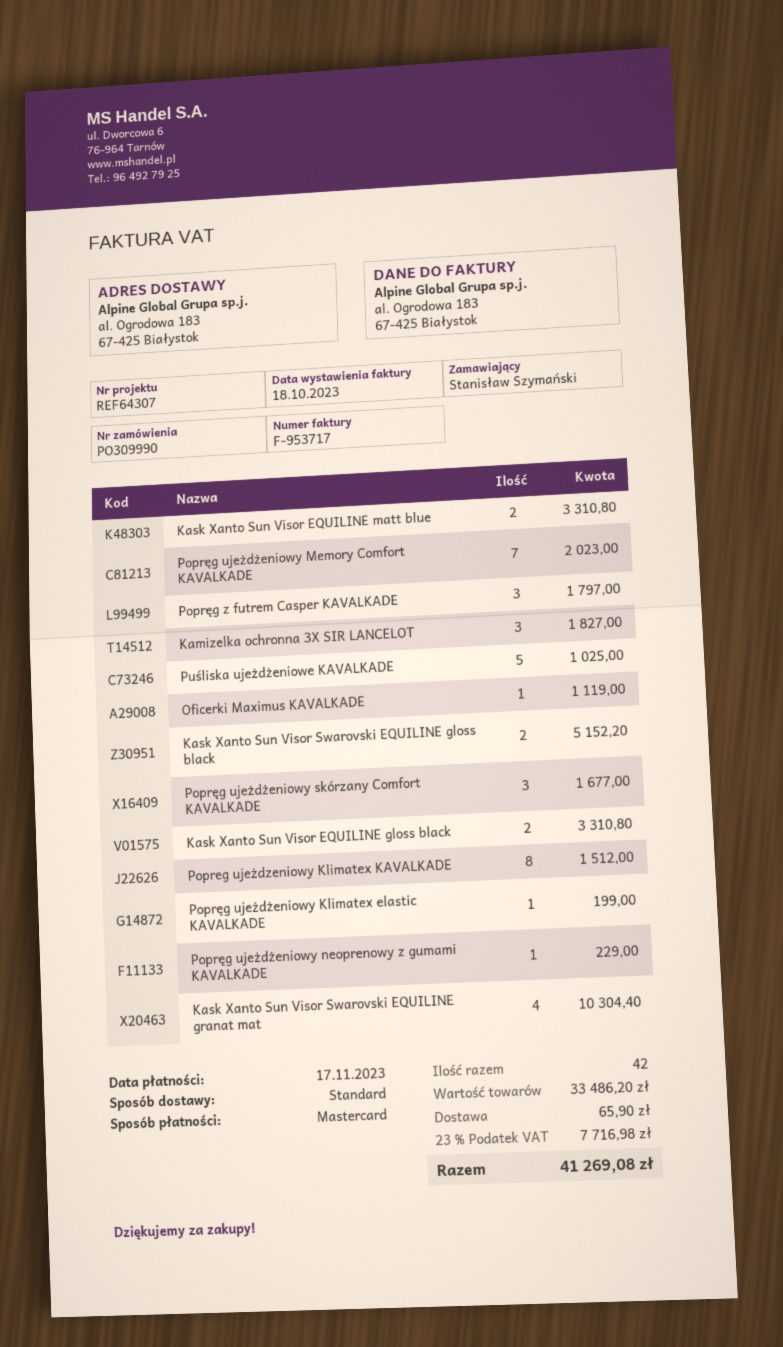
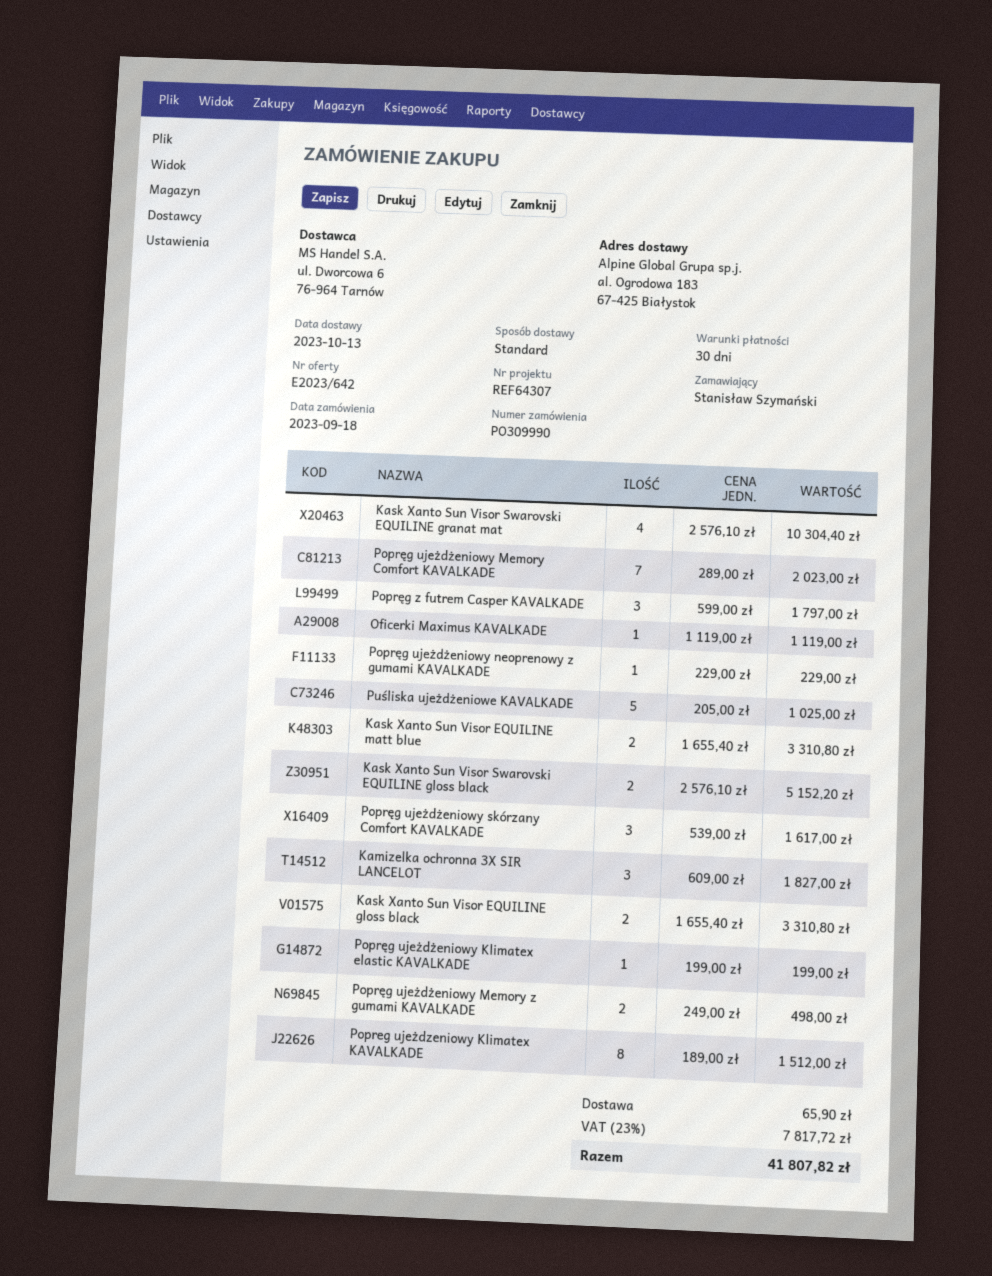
Popręg ujeżdżeniowy skórzany Comfort KAVALKADE: 3 for 1677.00 -> 3 for 1617.00
Popręg ujeżdżeniowy Memory z gumami KAVALKADE: none -> 2 for 498.00
tax: 23% = 7716.98 -> 23% = 7817.72
total: 41269.08 -> 41807.82

